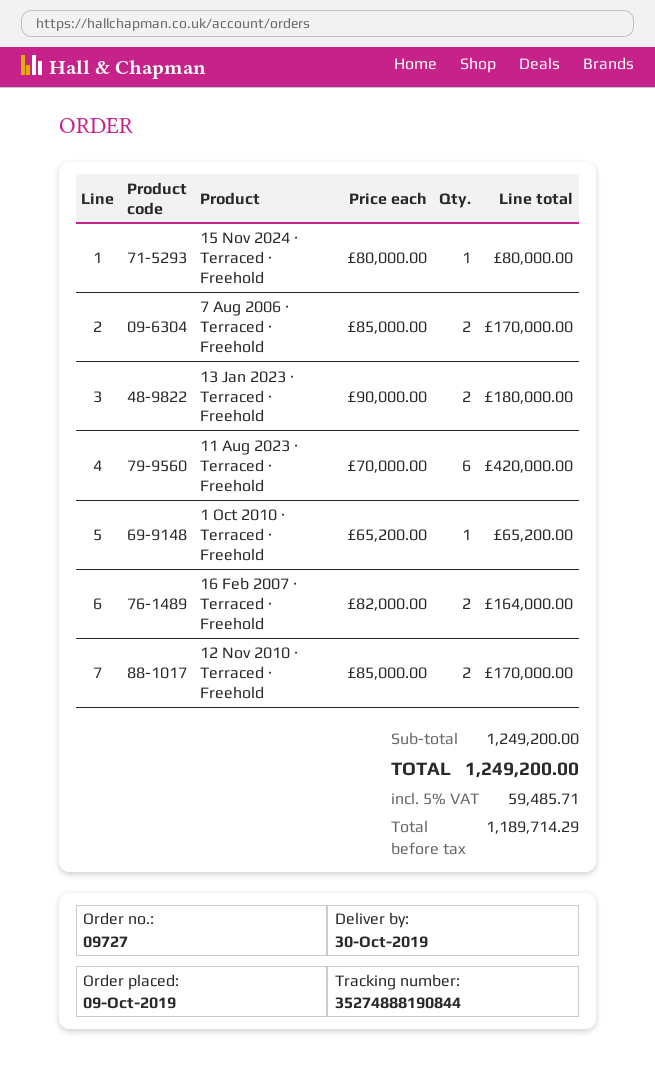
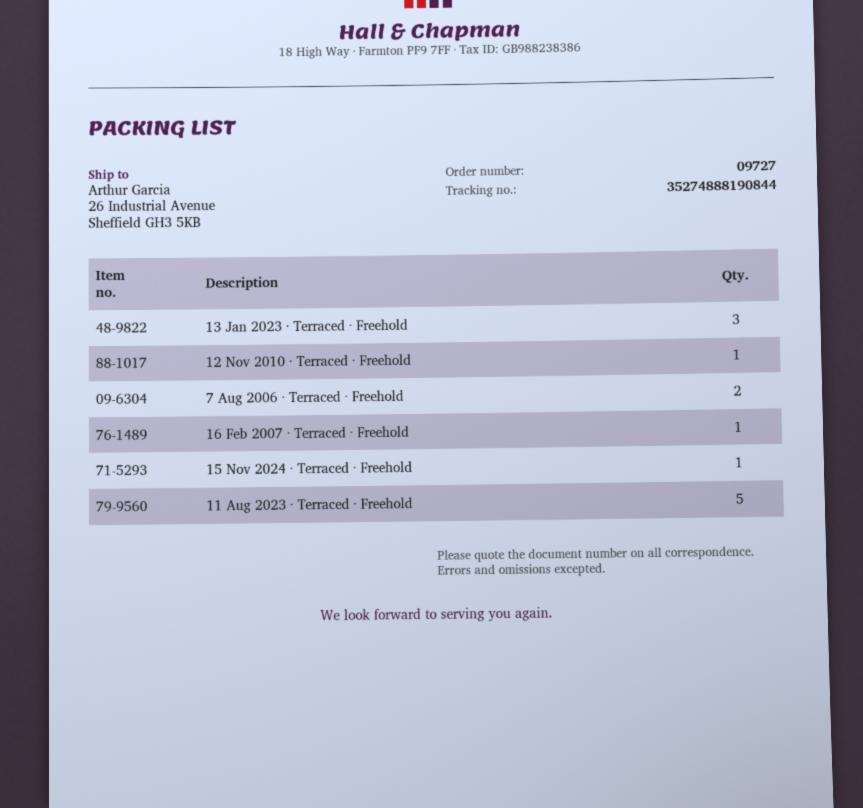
13 Jan 2023 · Terraced · Freehold: 2 -> 3
11 Aug 2023 · Terraced · Freehold: 6 -> 5
1 Oct 2010 · Terraced · Freehold: 1 -> none
16 Feb 2007 · Terraced · Freehold: 2 -> 1
12 Nov 2010 · Terraced · Freehold: 2 -> 1

